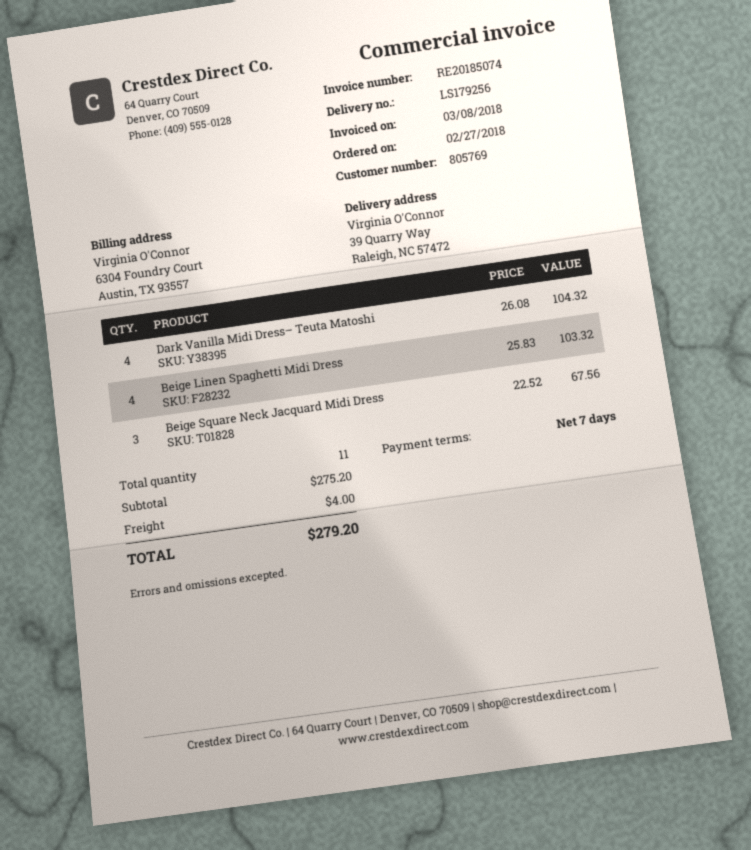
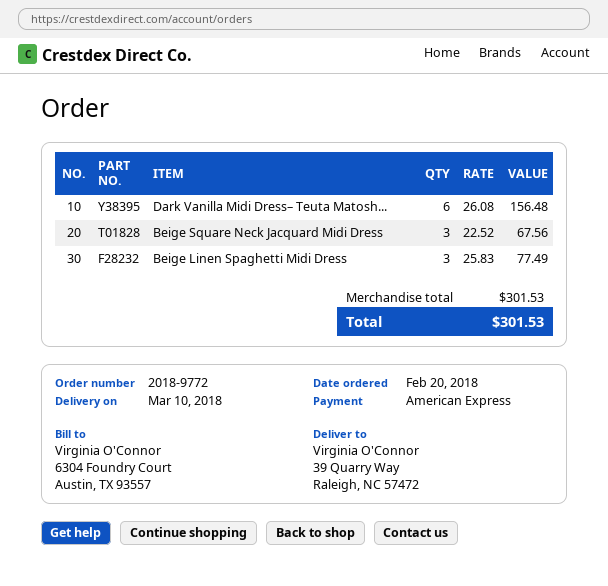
order date: 2018-02-27 -> 2018-02-20
Dark Vanilla Midi Dress– Teuta Matoshi: 4 x 26.08 = 104.32 -> 6 x 26.08 = 156.48
Beige Linen Spaghetti Midi Dress: 4 x 25.83 = 103.32 -> 3 x 25.83 = 77.49
subtotal: 275.20 -> 301.53
shipping: 4.00 -> none
total: 279.20 -> 301.53

